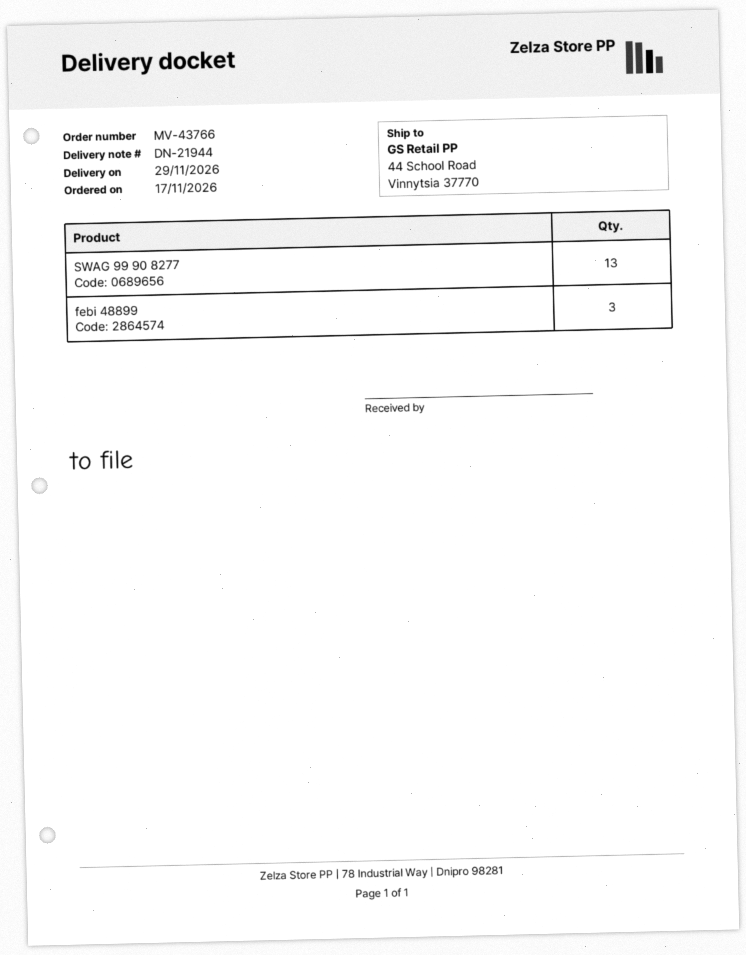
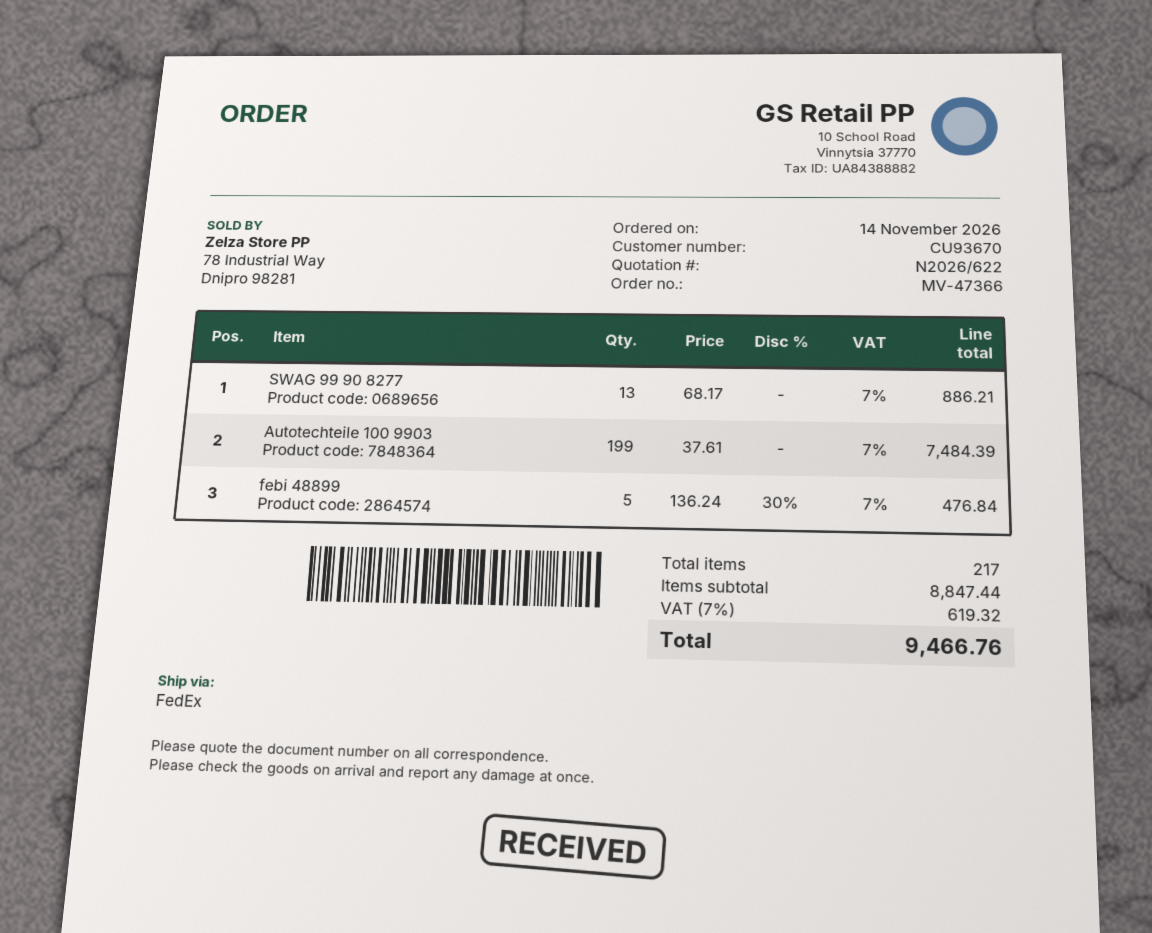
order number: MV-43766 -> MV-47366
order date: 2026-11-17 -> 2026-11-14
febi 48899: 3 -> 5
Autotechteile 100 9903: none -> 199

